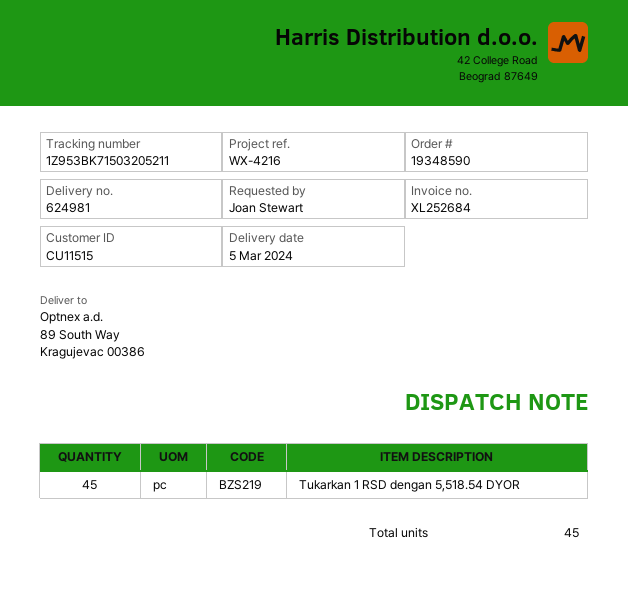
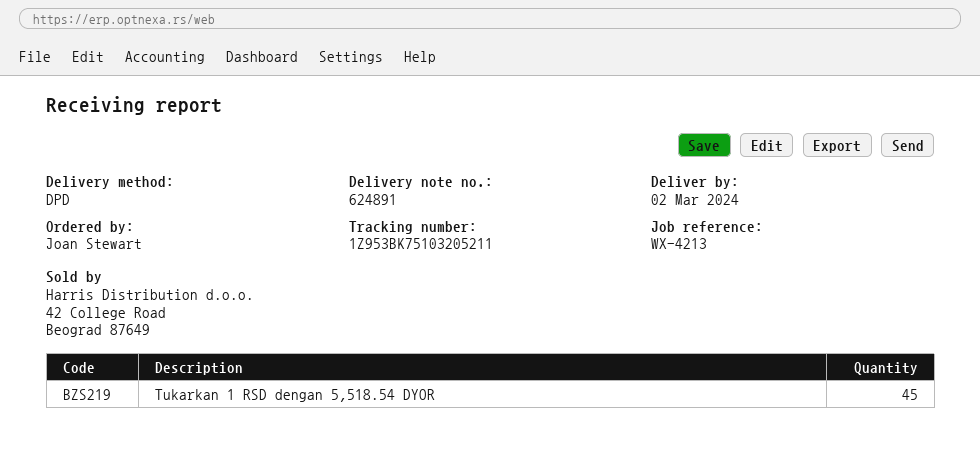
delivery note number: 624981 -> 624891
delivery date: 2024-03-05 -> 2024-03-02
reference: WX-4216 -> WX-4213
tracking number: 1Z953BK71503205211 -> 1Z953BK75103205211

